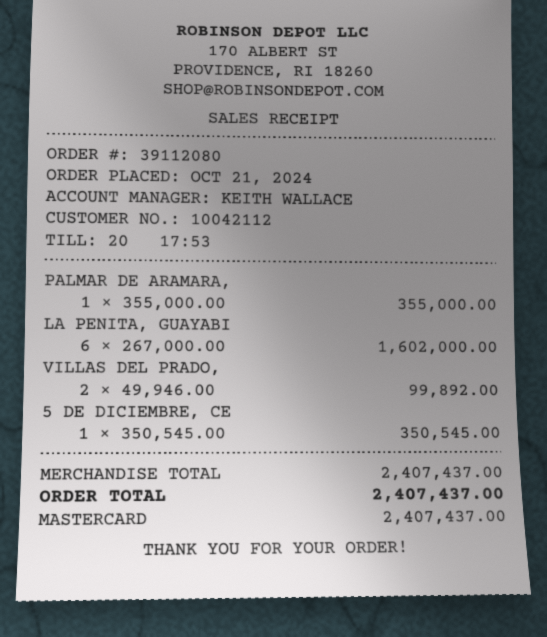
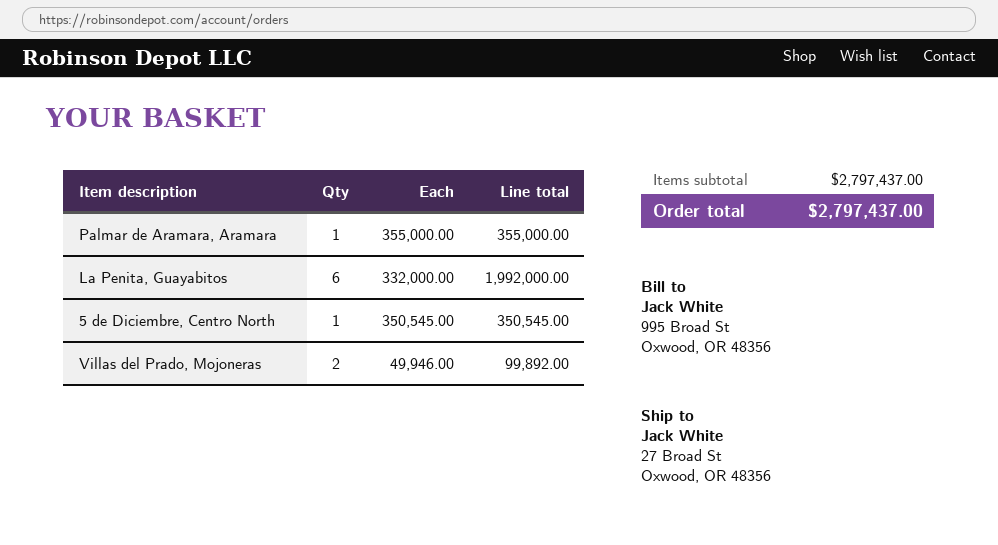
LA PENITA, GUAYABI: 6 x 267000.00 = 1602000.00 -> 6 x 332000.00 = 1992000.00
subtotal: 2407437.00 -> 2797437.00
total: 2407437.00 -> 2797437.00

